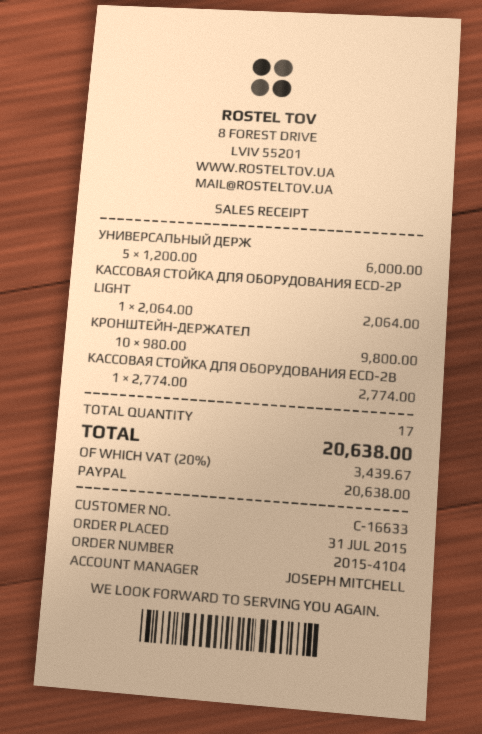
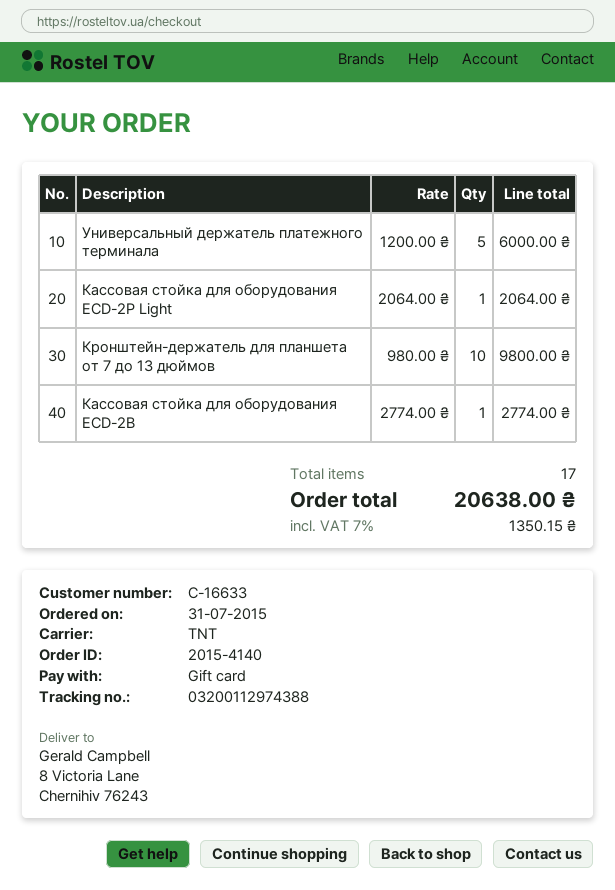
order number: 2015-4104 -> 2015-4140
payment method: PayPal -> gift card
tax: 20% = 3439.67 -> 7% = 1350.15

